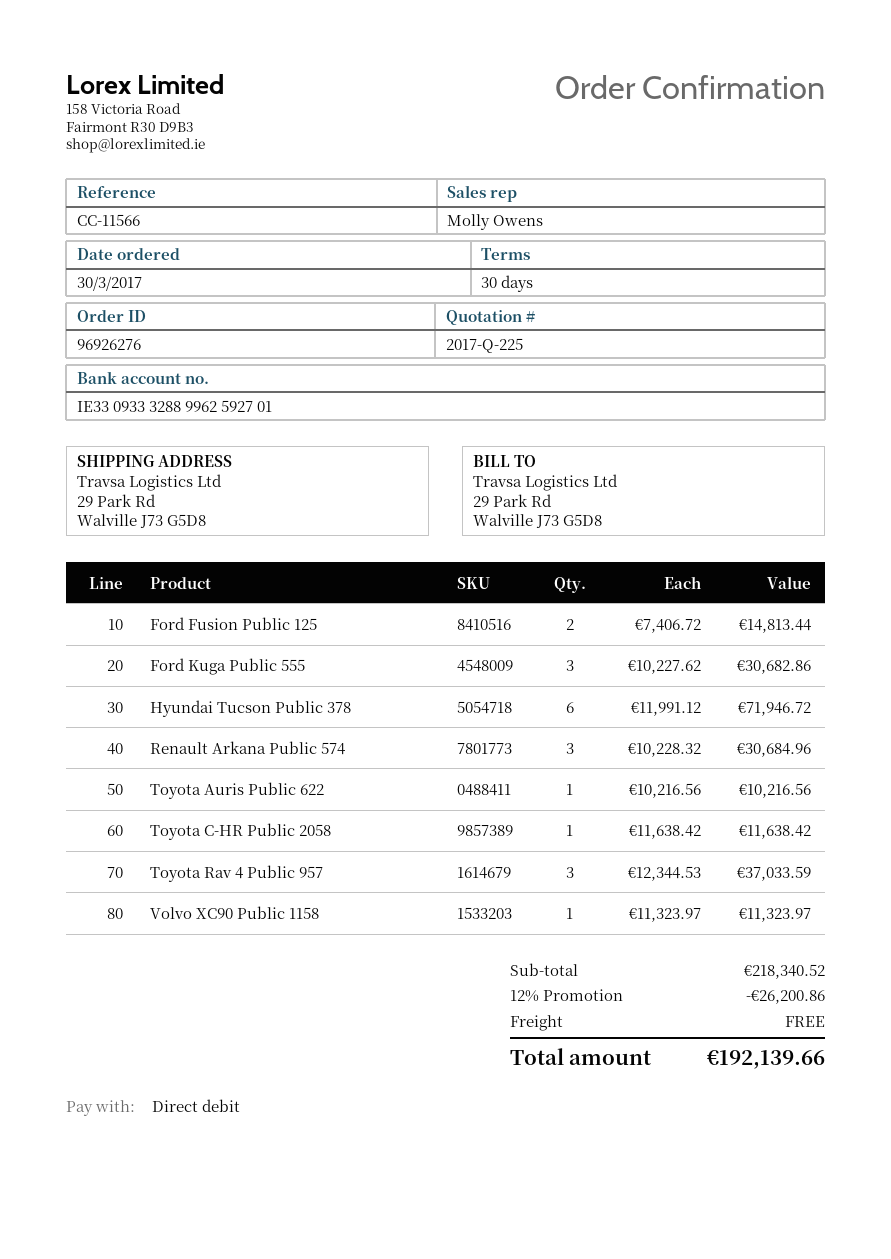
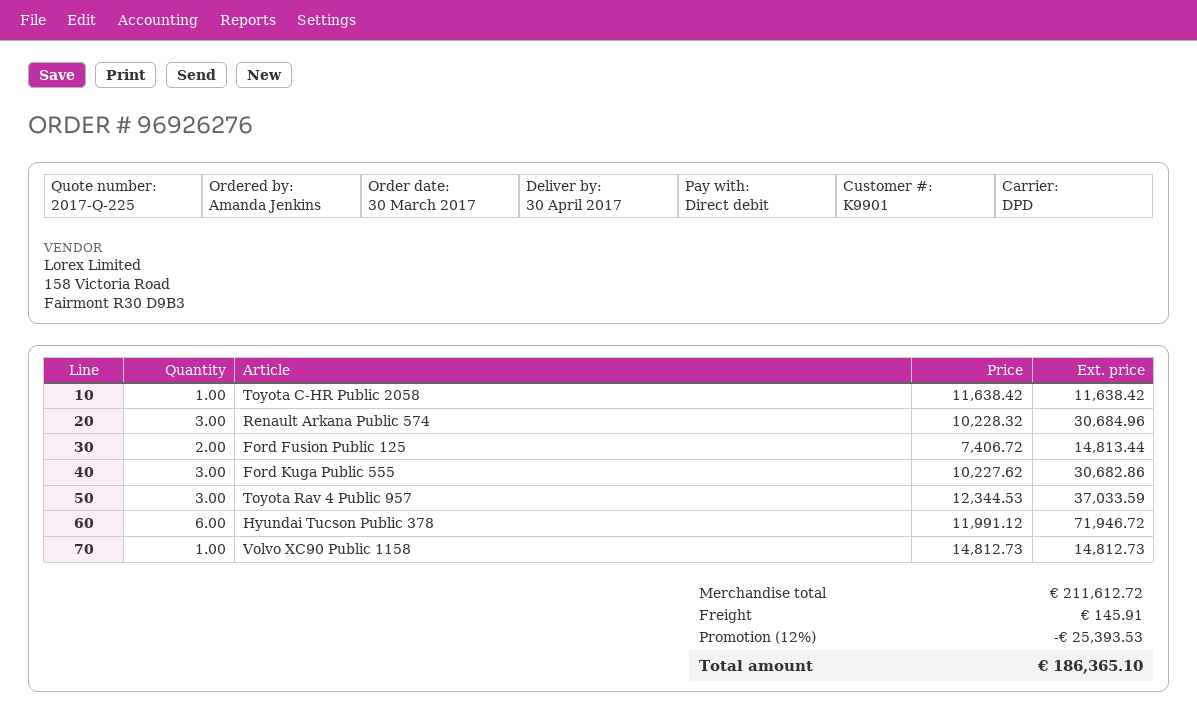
Toyota Auris Public 622: 1 x 10216.56 = 10216.56 -> none
Volvo XC90 Public 1158: 1 x 11323.97 = 11323.97 -> 1 x 14812.73 = 14812.73
subtotal: 218340.52 -> 211612.72
discount: 12% = 26200.86 -> 12% = 25393.53
shipping: 0.00 -> 145.91
total: 192139.66 -> 186365.10

